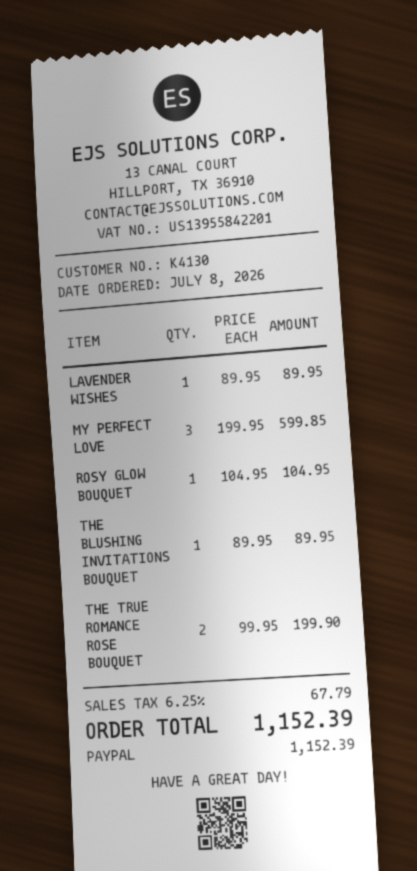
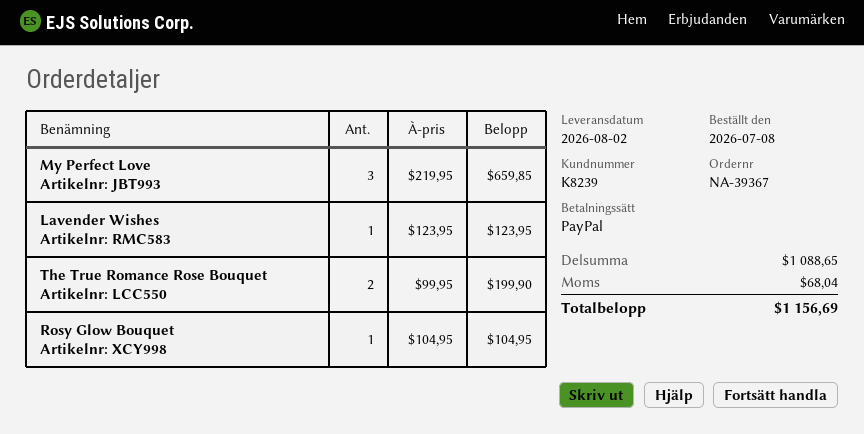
customer number: K4130 -> K8239
LAVENDER WISHES: 1 x 89.95 = 89.95 -> 1 x 123.95 = 123.95
MY PERFECT LOVE: 3 x 199.95 = 599.85 -> 3 x 219.95 = 659.85
THE BLUSHING INVITATIONS BOUQUET: 1 x 89.95 = 89.95 -> none
tax: 67.79 -> 68.04
total: 1152.39 -> 1156.69

